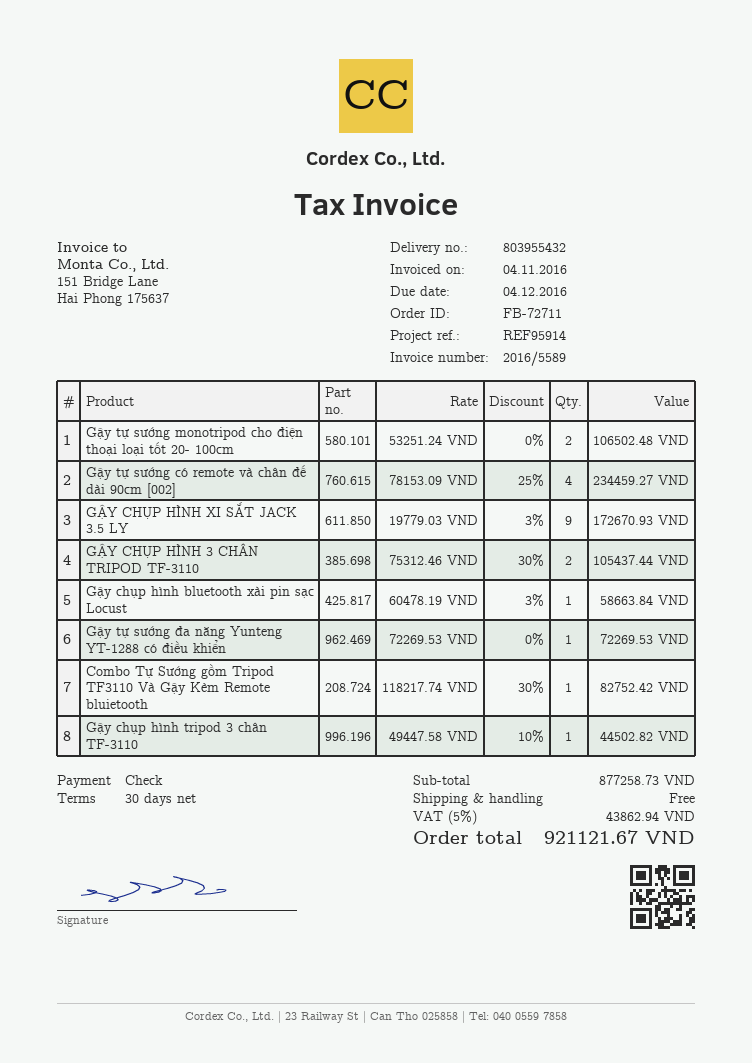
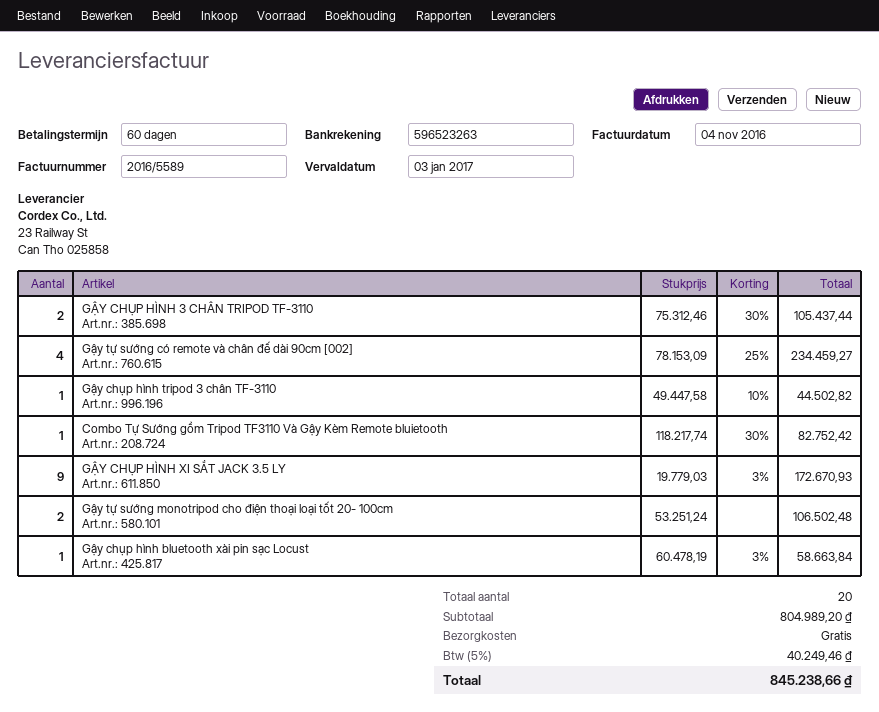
payment terms: 30 days -> 60 days
due date: 2016-12-04 -> 2017-01-03
Gậy tự sướng đa năng Yunteng YT-1288 có điều khiển: 1 x 72269.53 = 72269.53 -> none
subtotal: 877258.73 -> 804989.20
tax: 5% = 43862.94 -> 5% = 40249.46
total: 921121.67 -> 845238.66

